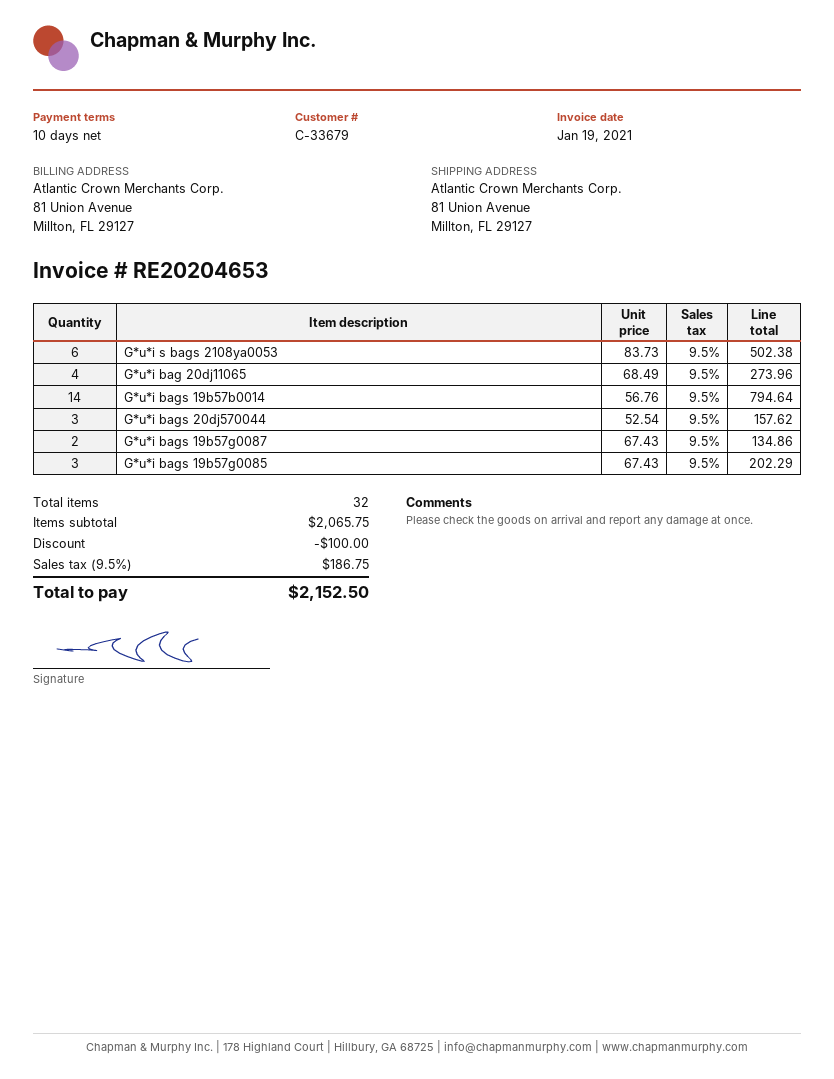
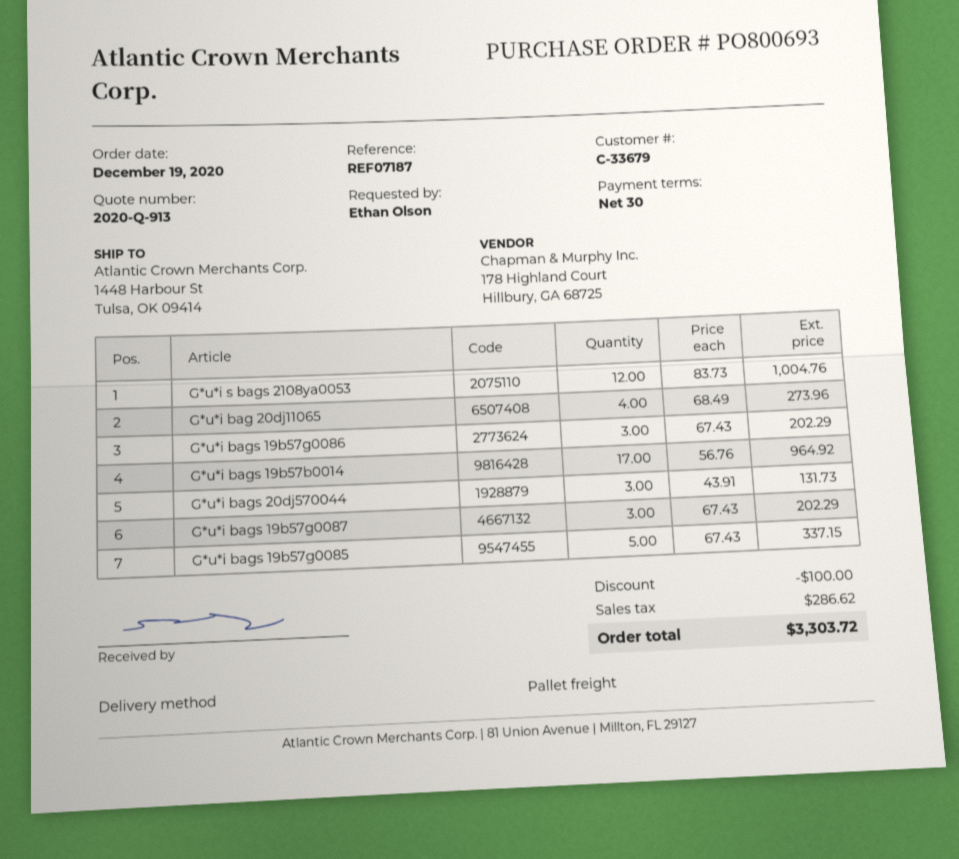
payment terms: 10 days -> 30 days
ship to: 81 Union Avenue, Millton, FL 29127 -> 1448 Harbour St, Tulsa, OK 09414
G*u*i s bags 2108ya0053: 6 x 83.73 = 502.38 -> 12 x 83.73 = 1004.76
G*u*i bags 19b57b0014: 14 x 56.76 = 794.64 -> 17 x 56.76 = 964.92
G*u*i bags 20dj570044: 3 x 52.54 = 157.62 -> 3 x 43.91 = 131.73
G*u*i bags 19b57g0087: 2 x 67.43 = 134.86 -> 3 x 67.43 = 202.29
G*u*i bags 19b57g0085: 3 x 67.43 = 202.29 -> 5 x 67.43 = 337.15
G*u*i bags 19b57g0086: none -> 3 x 67.43 = 202.29
tax: 186.75 -> 286.62
total: 2152.50 -> 3303.72

